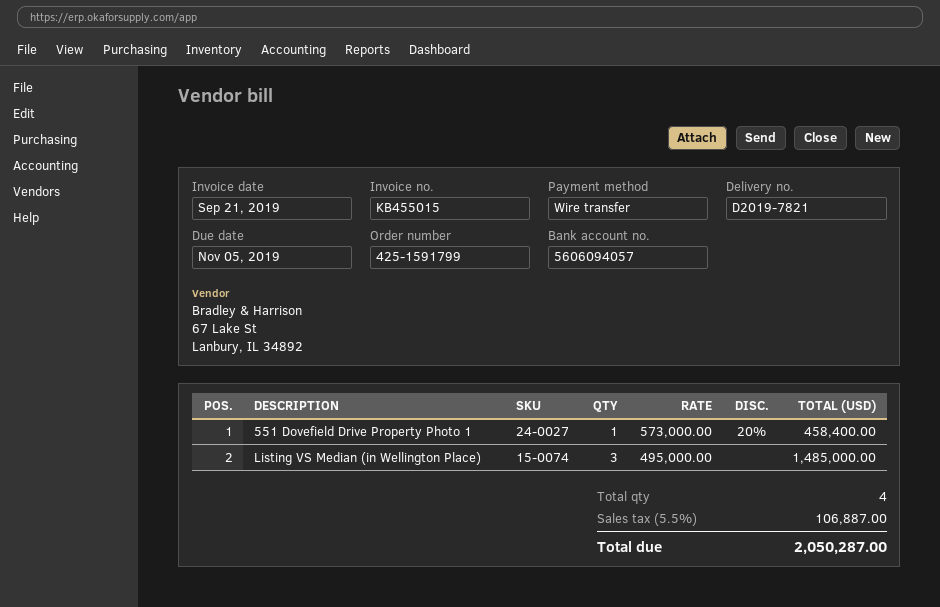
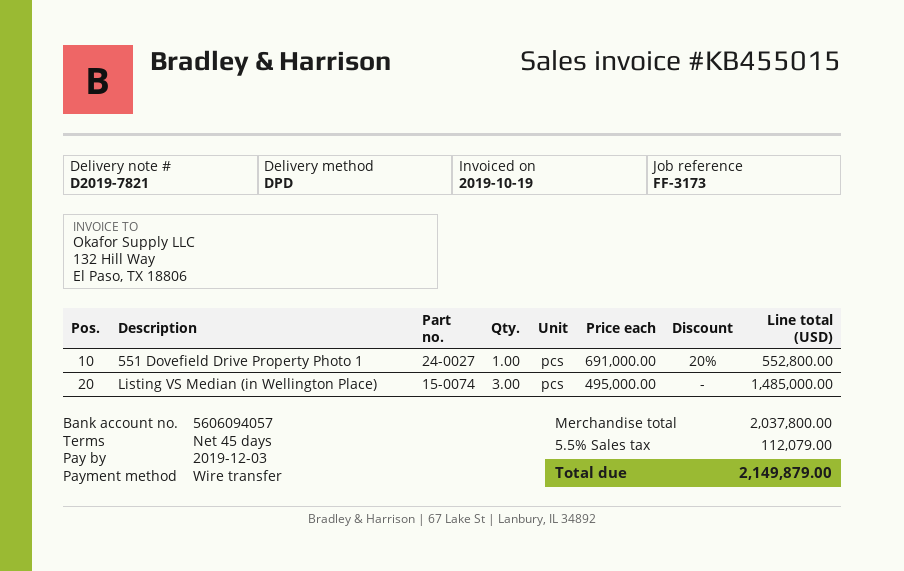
invoice date: 2019-09-21 -> 2019-10-19
due date: 2019-11-05 -> 2019-12-03
551 Dovefield Drive Property Photo 1: 1 x 573000.00 - 20% = 458400.00 -> 1 x 691000.00 - 20% = 552800.00
tax: 5.5% = 106887.00 -> 5.5% = 112079.00
total: 2050287.00 -> 2149879.00

